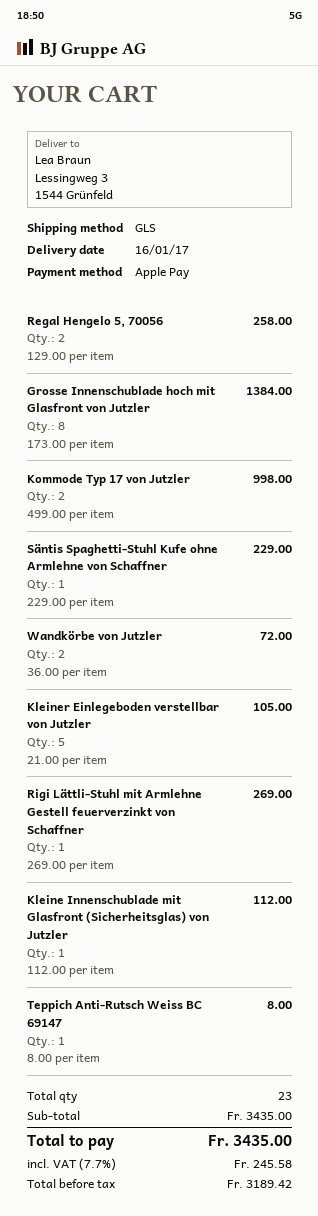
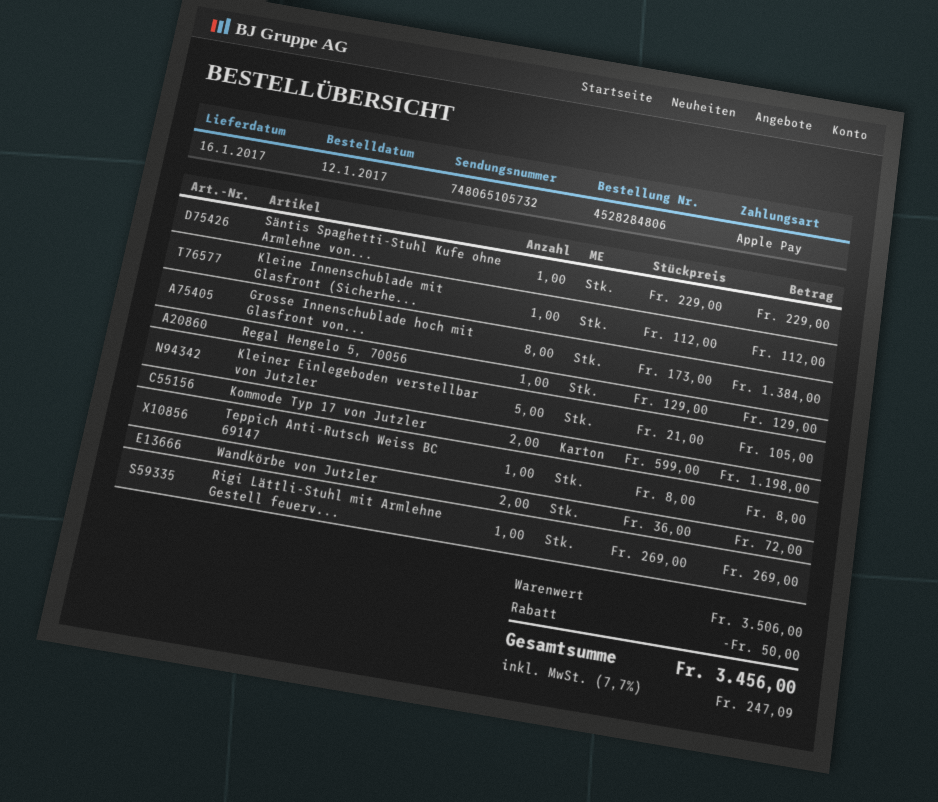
Regal Hengelo 5, 70056: 2 x 129.00 = 258.00 -> 1 x 129.00 = 129.00
Kommode Typ 17 von Jutzler: 2 x 499.00 = 998.00 -> 2 x 599.00 = 1198.00
subtotal: 3435.00 -> 3506.00
discount: none -> 50.00
tax: 7.7% = 245.58 -> 7.7% = 247.09
total: 3435.00 -> 3456.00

